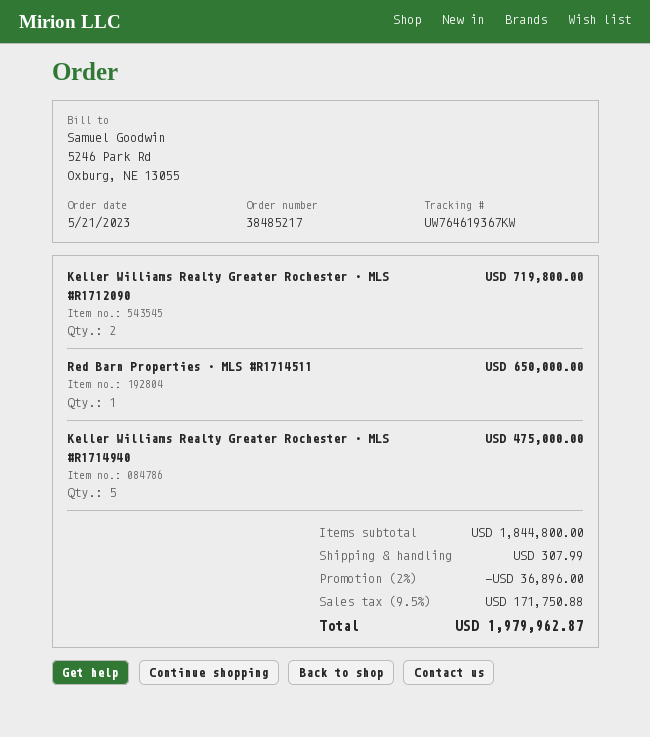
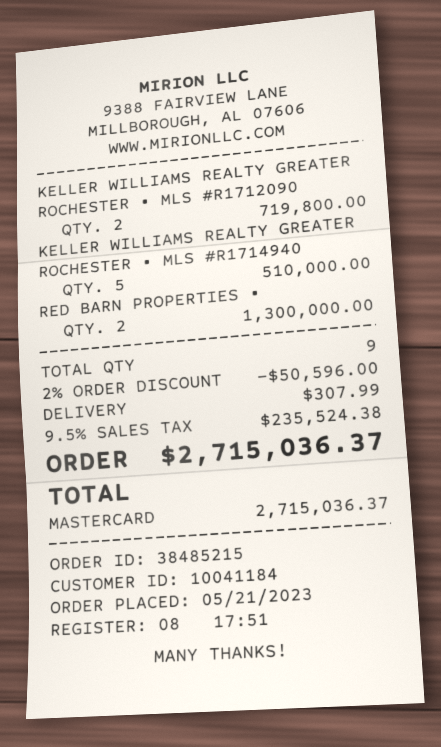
order number: 38485217 -> 38485215
Red Barn Properties • MLS #R1714511: 1 for 650000.00 -> 2 for 1300000.00
Keller Williams Realty Greater Rochester • MLS #R1714940: 5 for 475000.00 -> 5 for 510000.00
discount: 2% = 36896.00 -> 2% = 50596.00
tax: 9.5% = 171750.88 -> 9.5% = 235524.38
total: 1979962.87 -> 2715036.37

